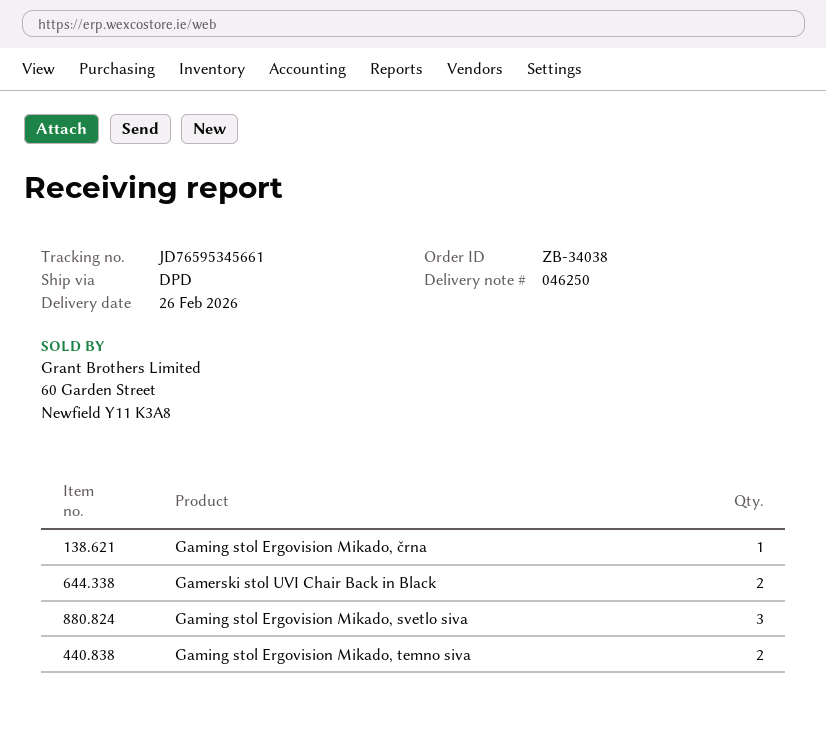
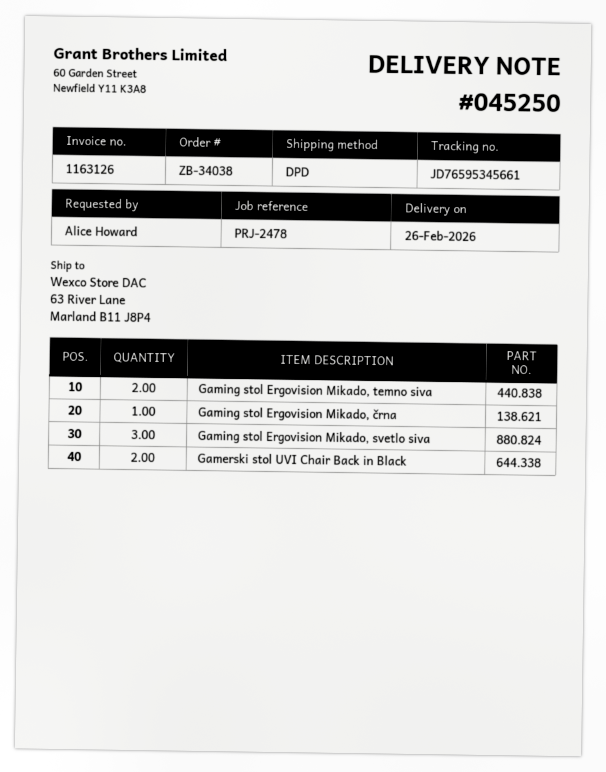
delivery note number: 046250 -> 045250

